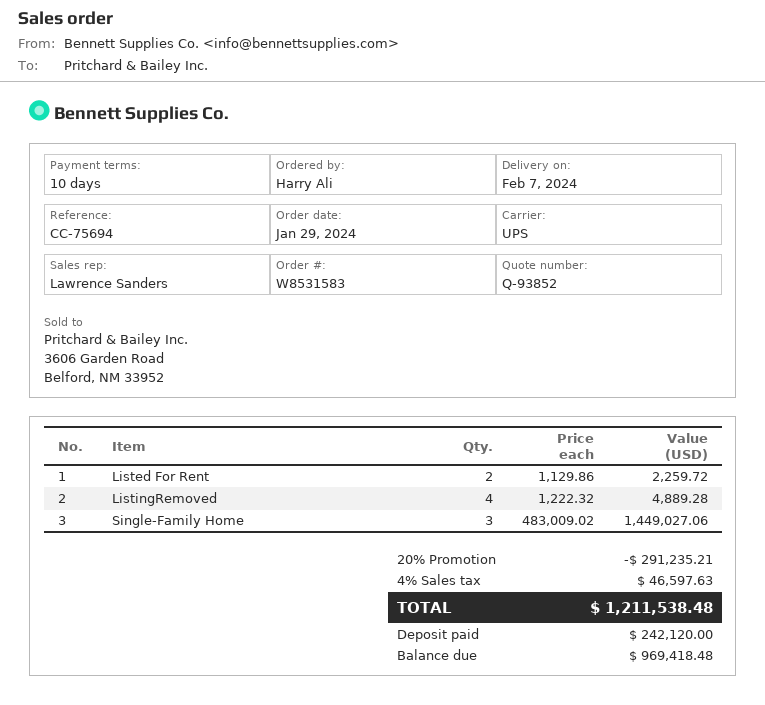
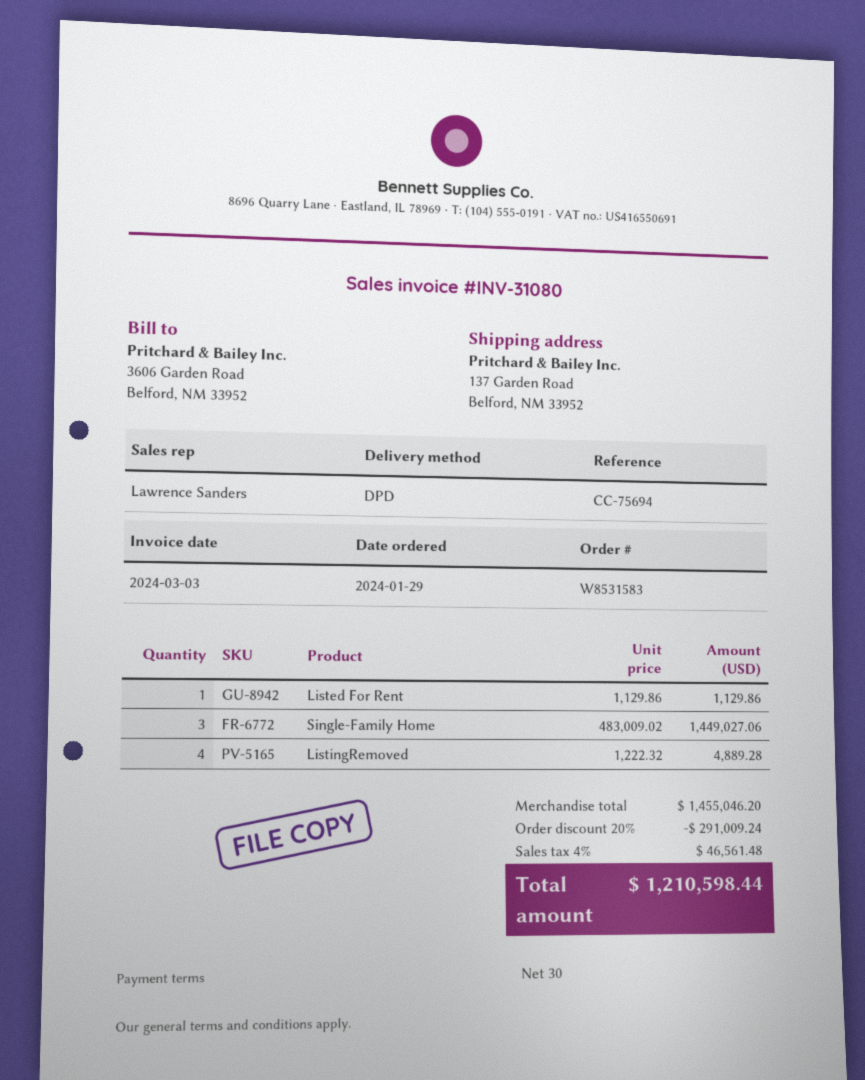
payment terms: 10 days -> 30 days
shipping method: UPS -> DPD
Listed For Rent: 2 x 1129.86 = 2259.72 -> 1 x 1129.86 = 1129.86
discount: 20% = 291235.21 -> 20% = 291009.24
tax: 4% = 46597.63 -> 4% = 46561.48
total: 1211538.48 -> 1210598.44

